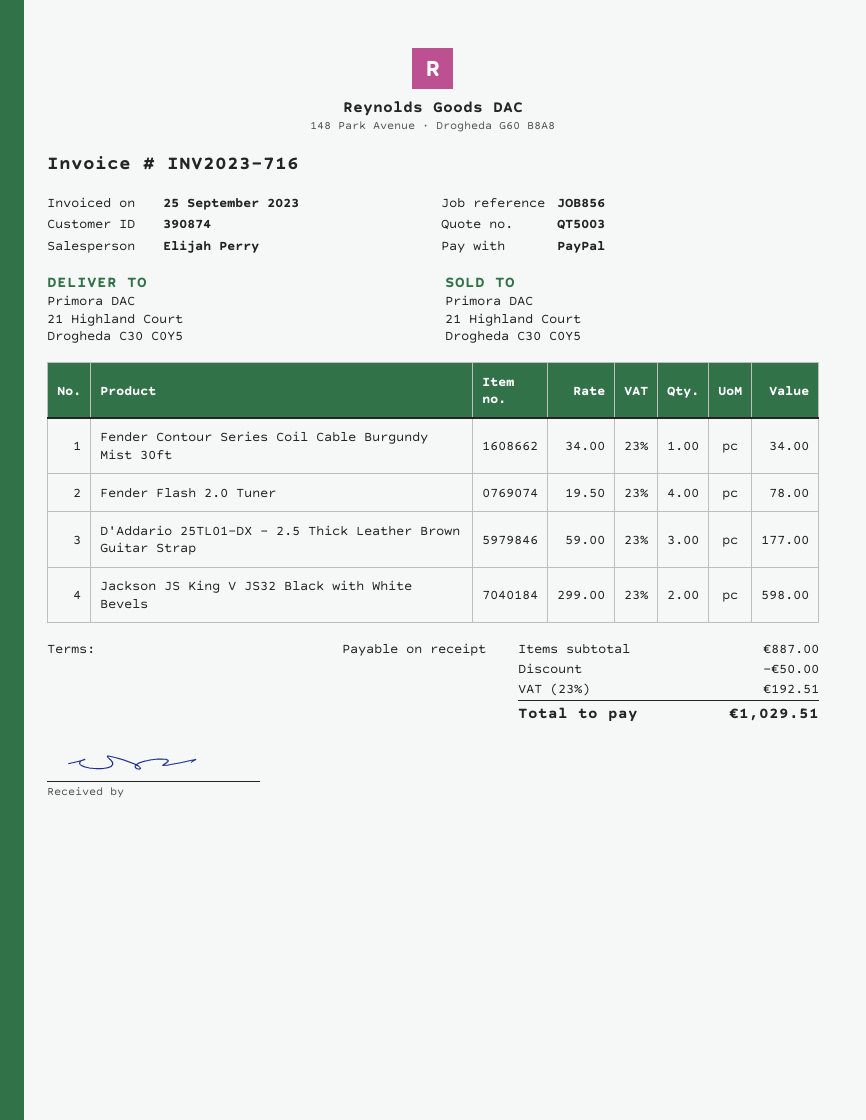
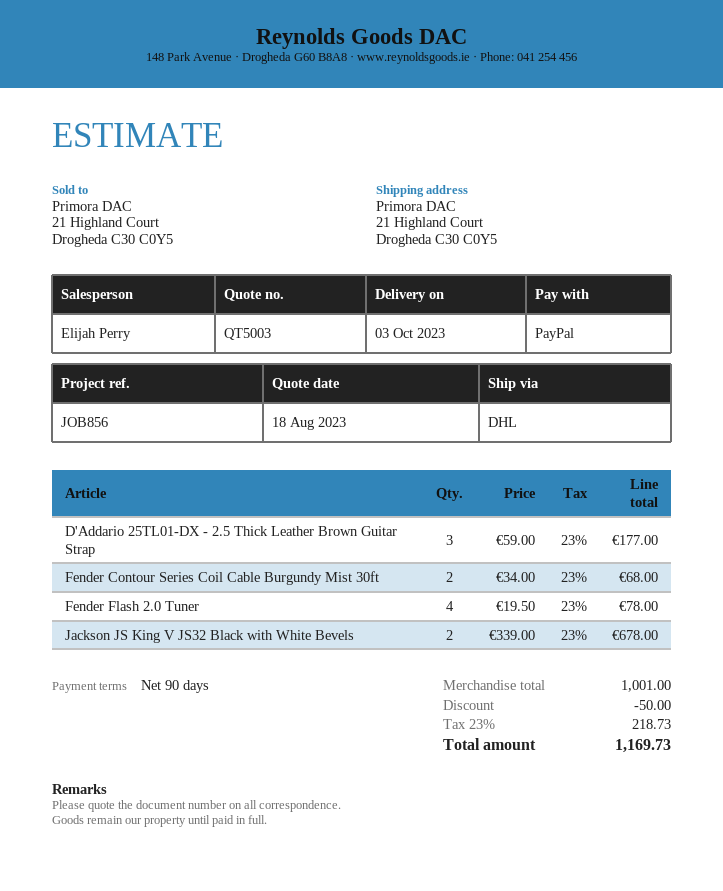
payment terms: on receipt -> 90 days
Fender Contour Series Coil Cable Burgundy Mist 30ft: 1 x 34.00 = 34.00 -> 2 x 34.00 = 68.00
Jackson JS King V JS32 Black with White Bevels: 2 x 299.00 = 598.00 -> 2 x 339.00 = 678.00
subtotal: 887.00 -> 1001.00
tax: 23% = 192.51 -> 23% = 218.73
total: 1029.51 -> 1169.73

